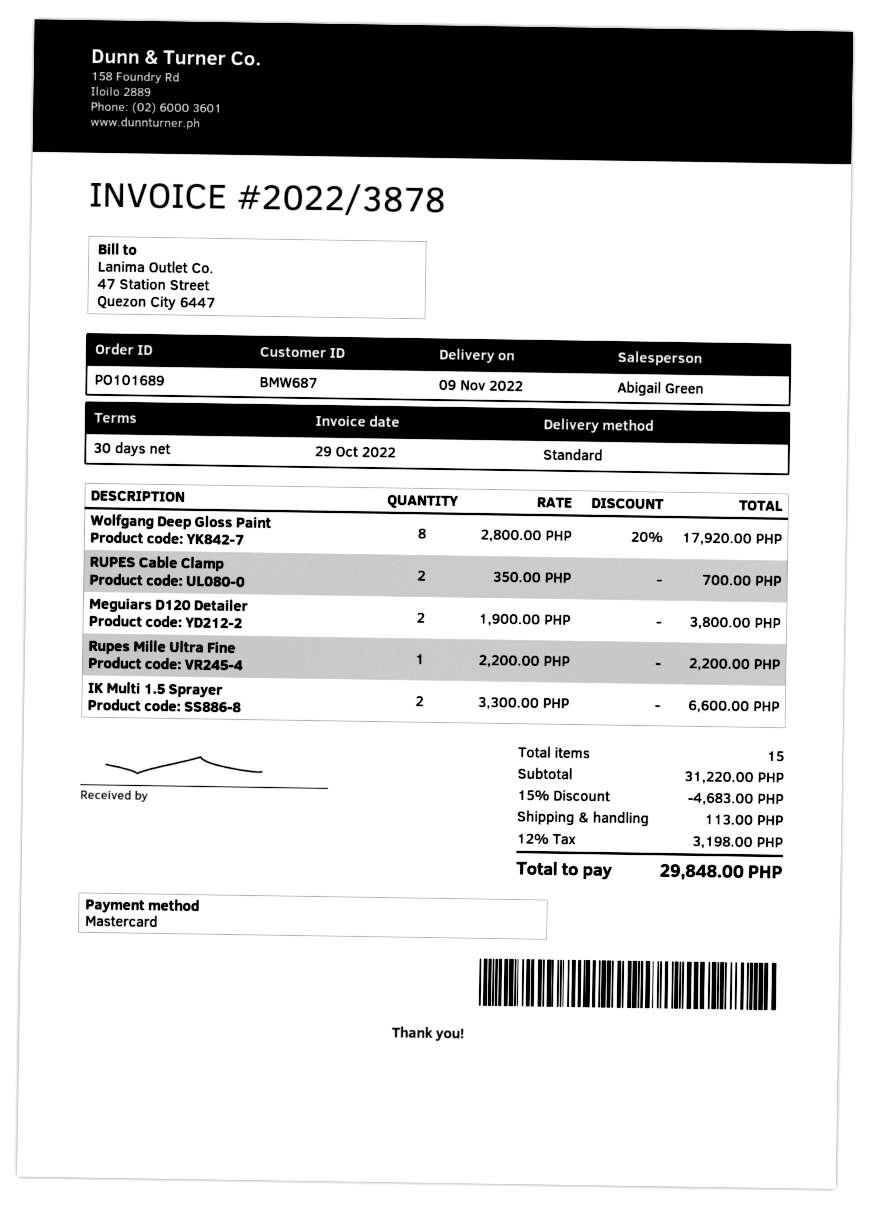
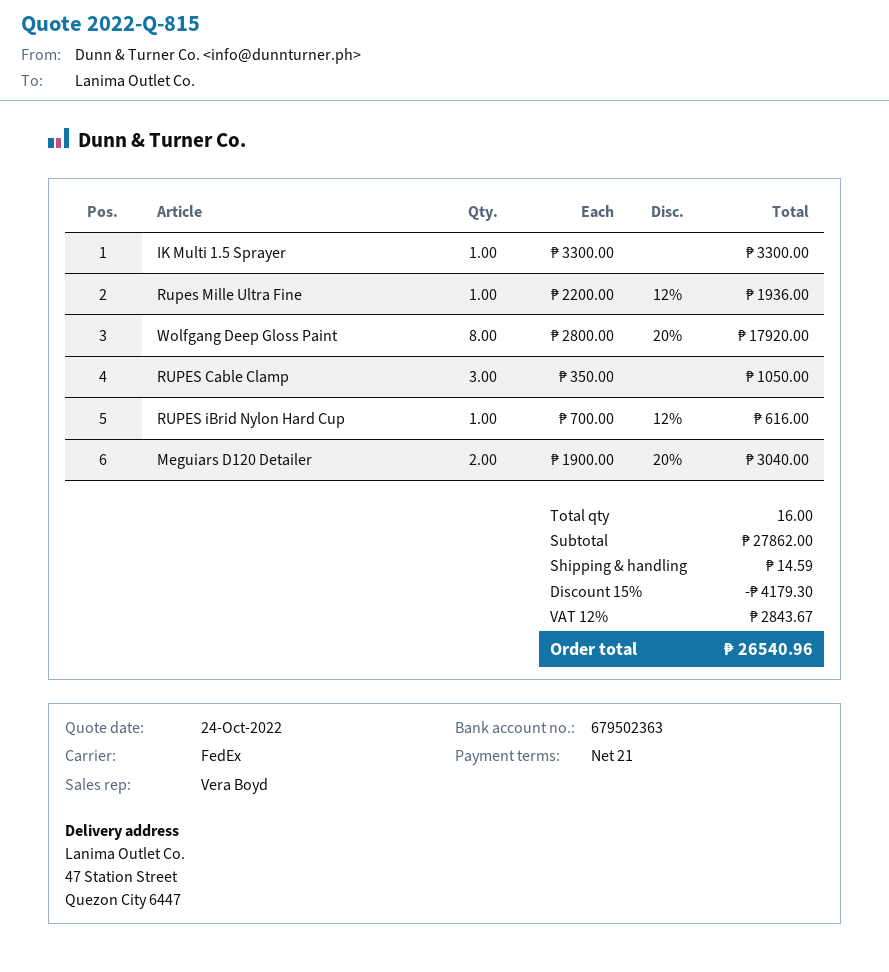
payment terms: 30 days -> 21 days
sales rep: Abigail Green -> Vera Boyd
shipping method: standard -> FedEx
RUPES Cable Clamp: 2 x 350.00 = 700.00 -> 3 x 350.00 = 1050.00
Meguiars D120 Detailer: 2 x 1900.00 = 3800.00 -> 2 x 1900.00 - 20% = 3040.00
Rupes Mille Ultra Fine: 1 x 2200.00 = 2200.00 -> 1 x 2200.00 - 12% = 1936.00
IK Multi 1.5 Sprayer: 2 x 3300.00 = 6600.00 -> 1 x 3300.00 = 3300.00
RUPES iBrid Nylon Hard Cup: none -> 1 x 700.00 - 12% = 616.00
total quantity: 15 -> 16
subtotal: 31220.00 -> 27862.00
discount: 15% = 4683.00 -> 15% = 4179.30
shipping: 113.00 -> 14.59
tax: 12% = 3198.00 -> 12% = 2843.67
total: 29848.00 -> 26540.96

